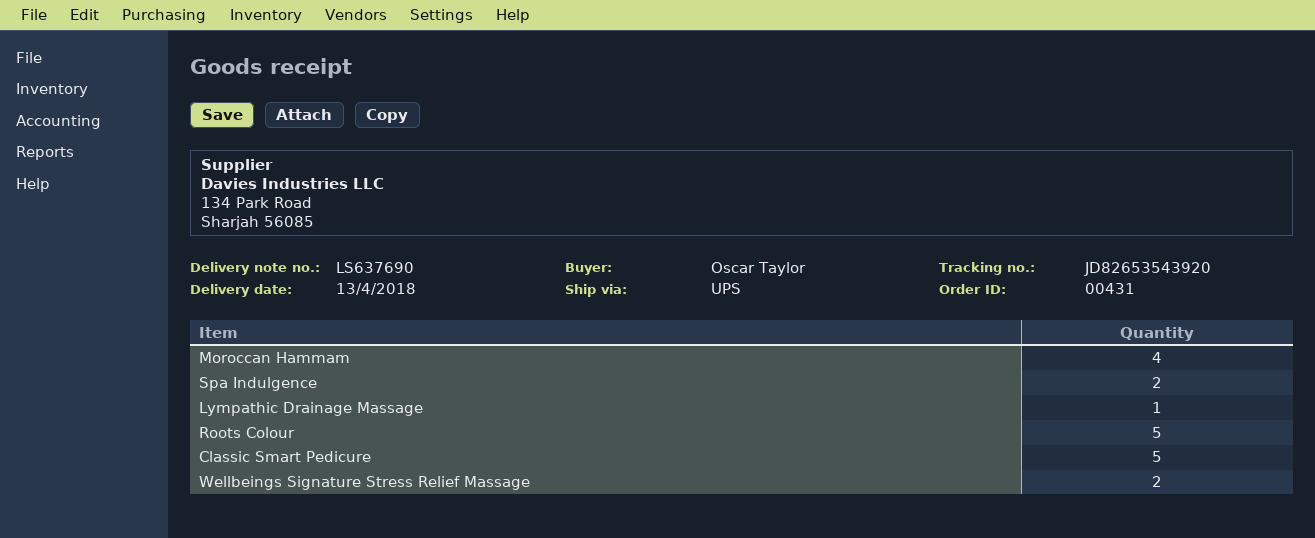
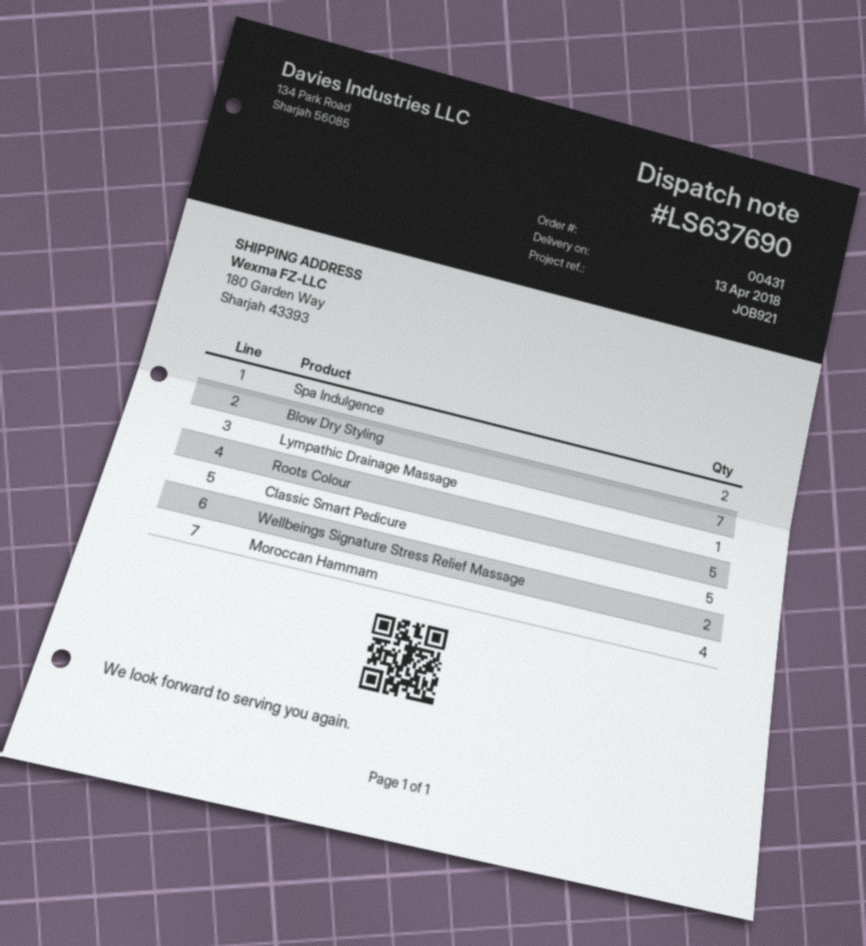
Blow Dry Styling: none -> 7

